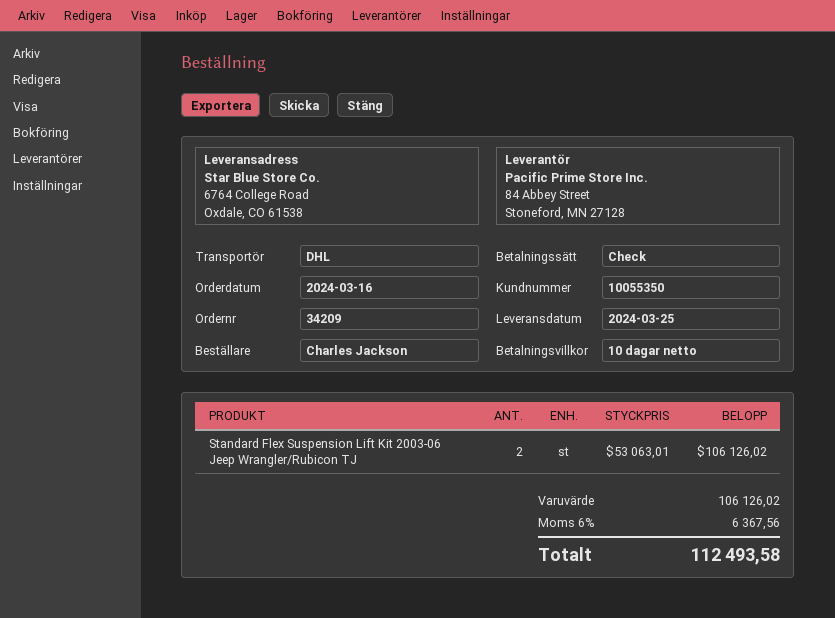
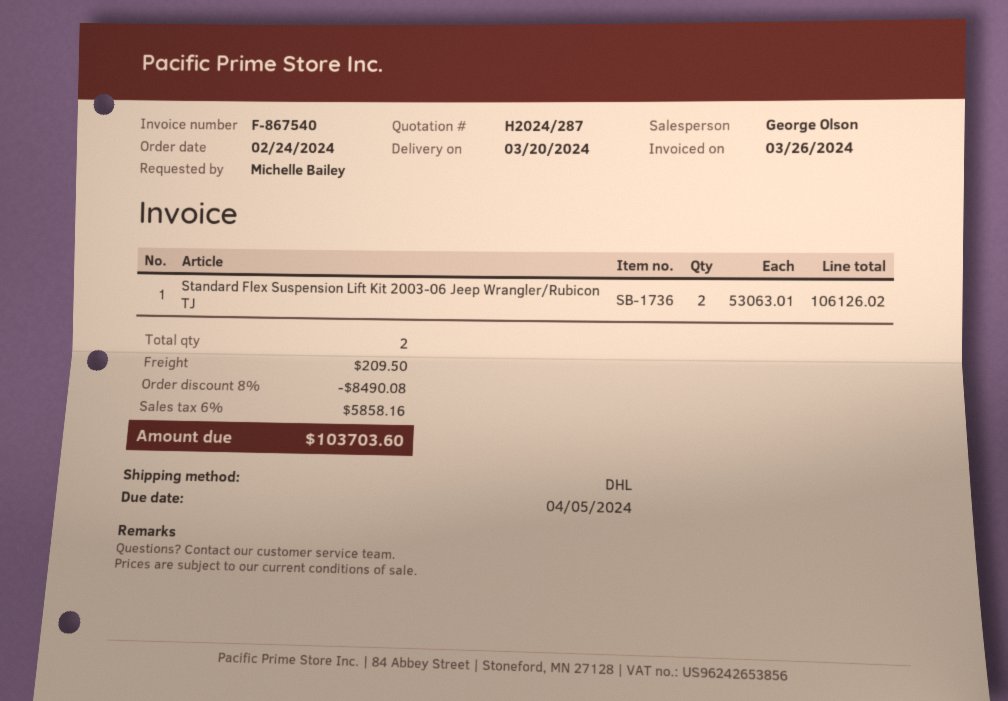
order date: 2024-03-16 -> 2024-02-24
delivery date: 2024-03-25 -> 2024-03-20
ordered by: Charles Jackson -> Michelle Bailey
discount: none -> 8% = 8490.08
shipping: none -> 209.50
tax: 6% = 6367.56 -> 6% = 5858.16
total: 112493.58 -> 103703.60

